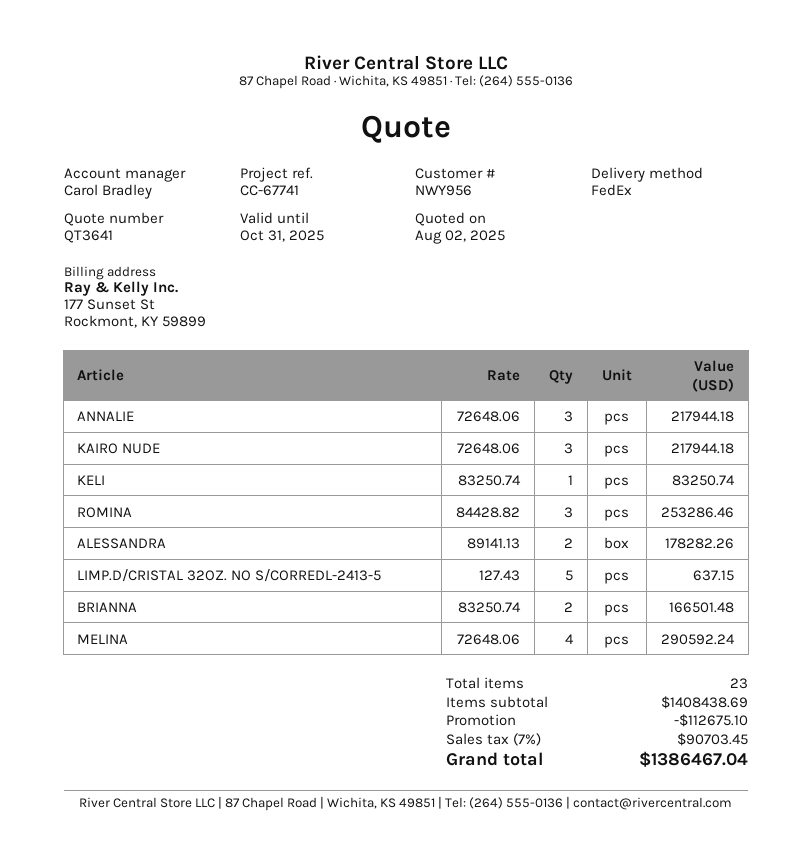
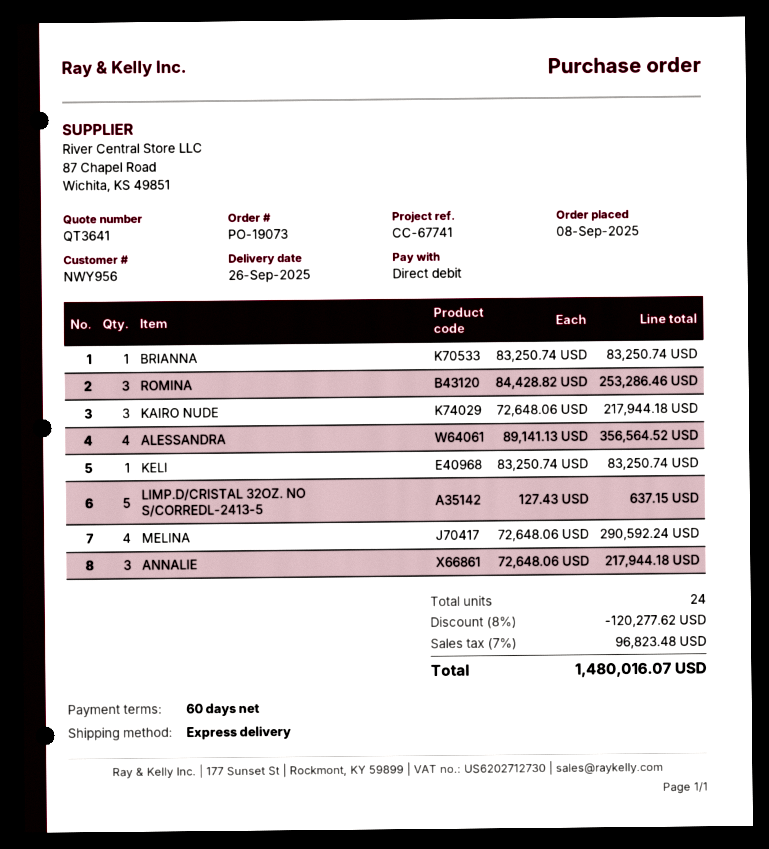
shipping method: FedEx -> express
ALESSANDRA: 2 x 89141.13 = 178282.26 -> 4 x 89141.13 = 356564.52
BRIANNA: 2 x 83250.74 = 166501.48 -> 1 x 83250.74 = 83250.74
total quantity: 23 -> 24
discount: 112675.10 -> 120277.62
tax: 7% = 90703.45 -> 7% = 96823.48
total: 1386467.04 -> 1480016.07

